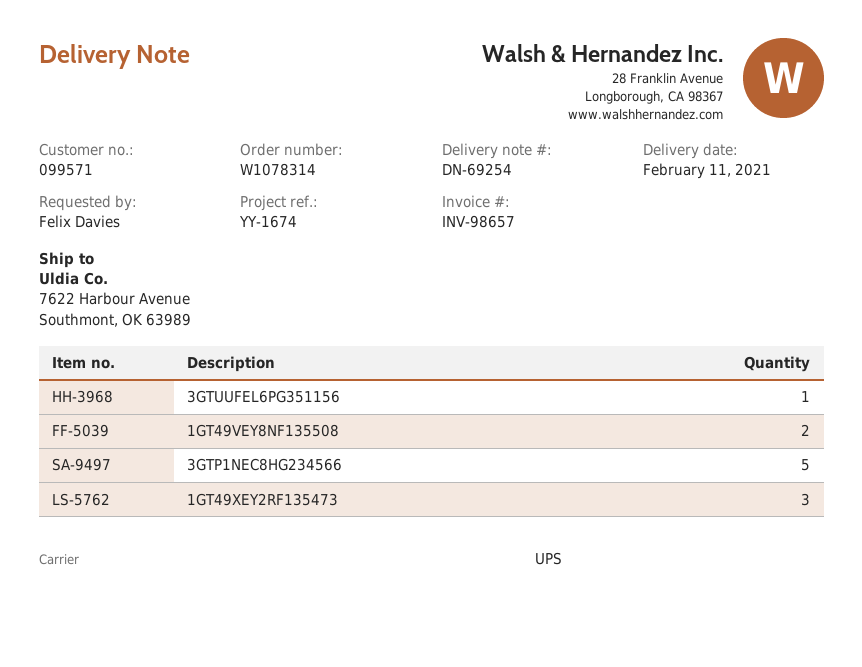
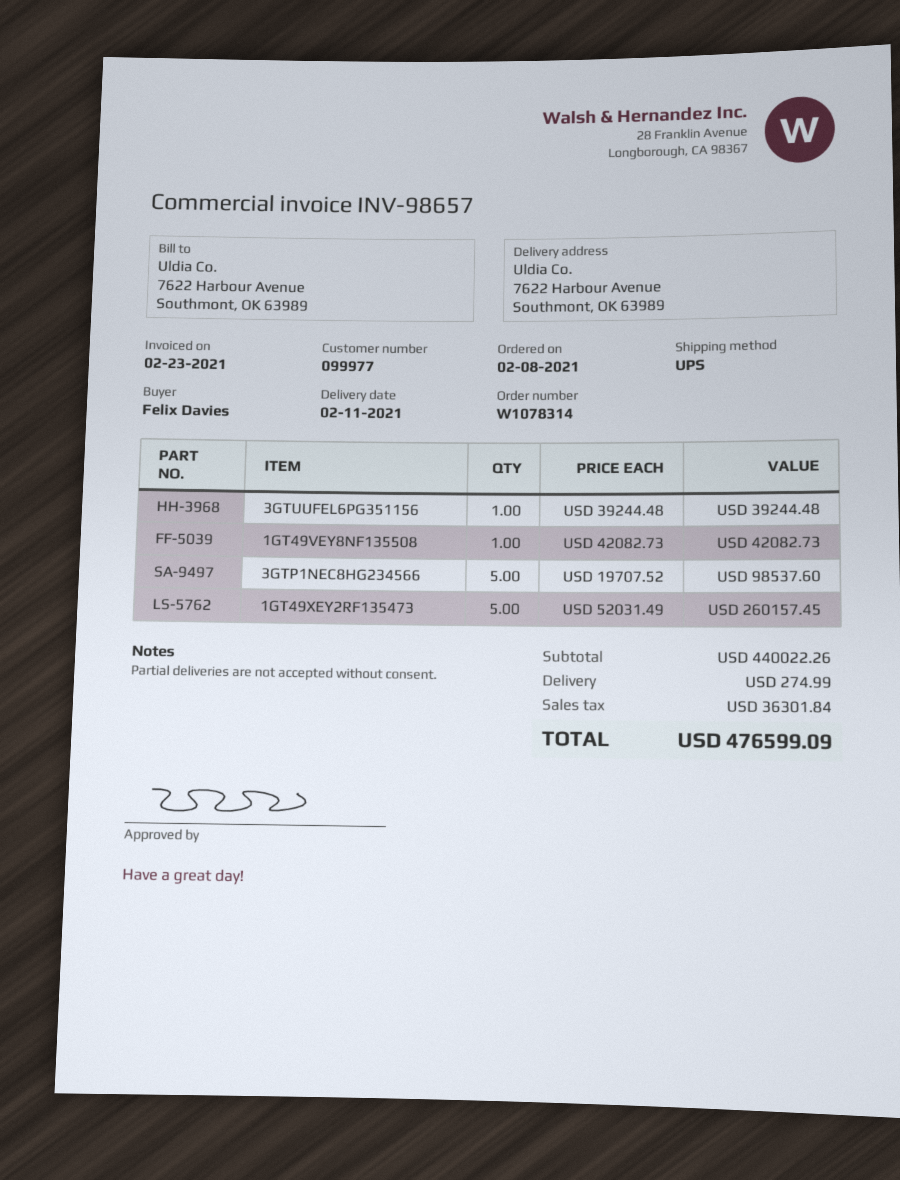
customer number: 099571 -> 099977
1GT49VEY8NF135508: 2 -> 1
1GT49XEY2RF135473: 3 -> 5

